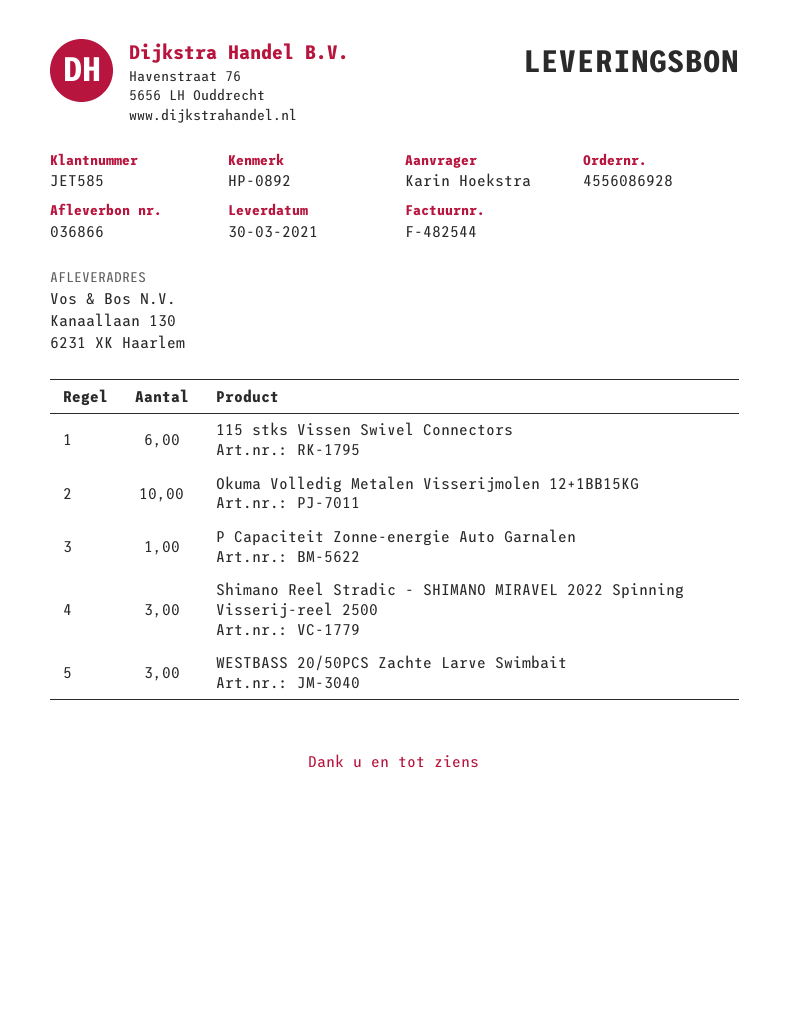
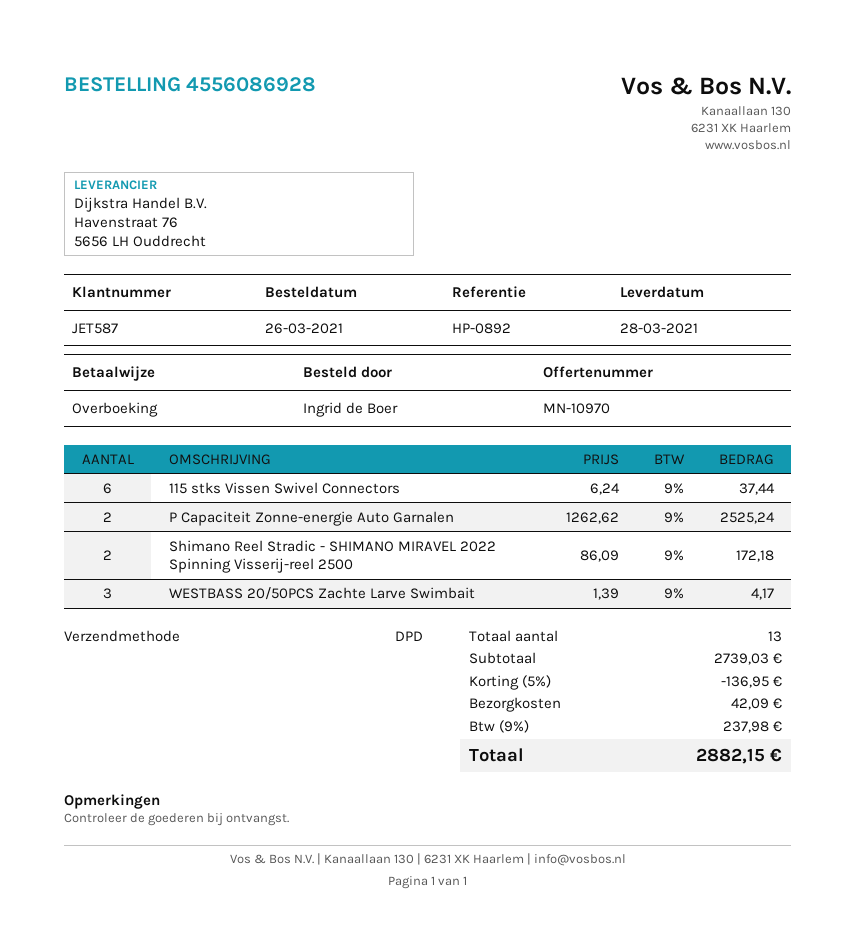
delivery date: 2021-03-30 -> 2021-03-28
customer number: JET585 -> JET587
ordered by: Karin Hoekstra -> Ingrid de Boer
Okuma Volledig Metalen Visserijmolen 12+1BB15KG: 10 -> none
P Capaciteit Zonne-energie Auto Garnalen: 1 -> 2
Shimano Reel Stradic - SHIMANO MIRAVEL 2022 Spinning Visserij-reel 2500: 3 -> 2

